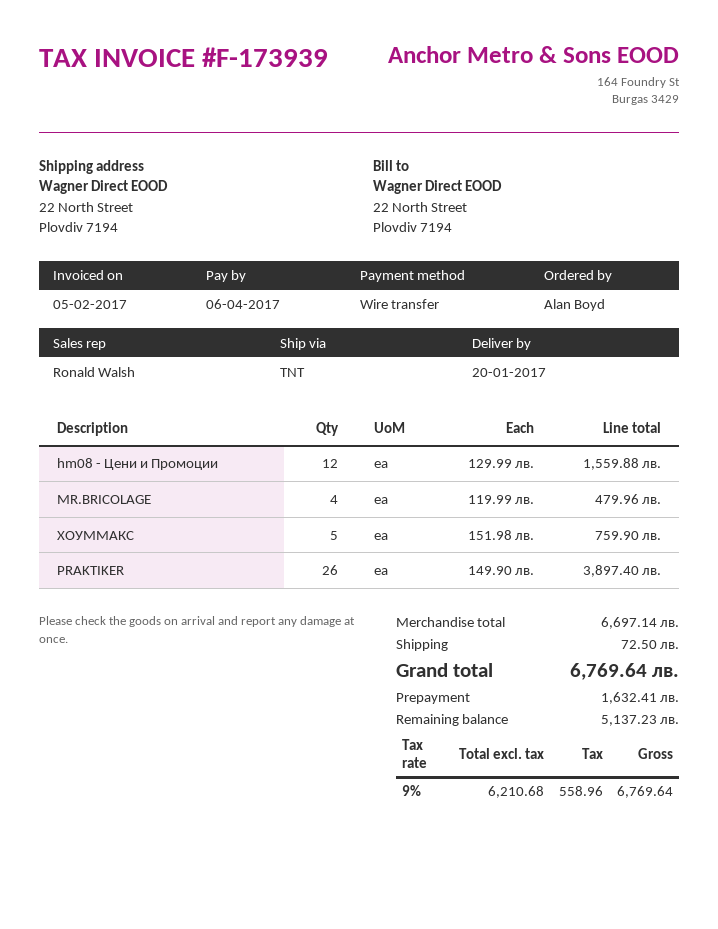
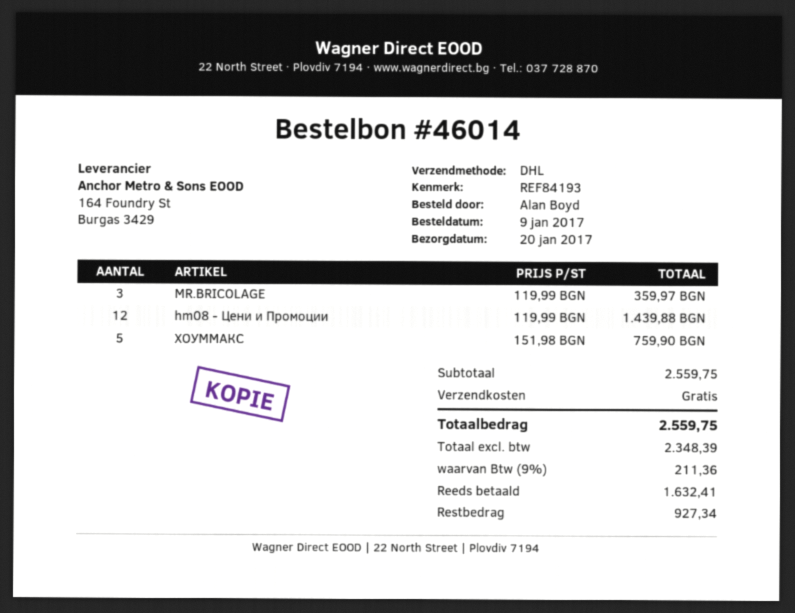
shipping method: TNT -> DHL
hm08 - Цени и Промоции: 12 x 129.99 = 1559.88 -> 12 x 119.99 = 1439.88
MR.BRICOLAGE: 4 x 119.99 = 479.96 -> 3 x 119.99 = 359.97
PRAKTIKER: 26 x 149.90 = 3897.40 -> none
subtotal: 6697.14 -> 2559.75
shipping: 72.50 -> 0.00
net: 6210.68 -> 2348.39
tax: 9% = 558.96 -> 9% = 211.36
total: 6769.64 -> 2559.75
balance: 5137.23 -> 927.34

